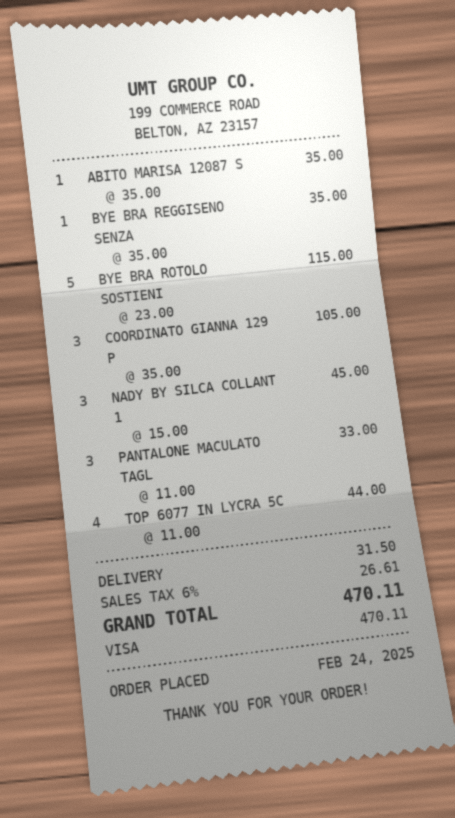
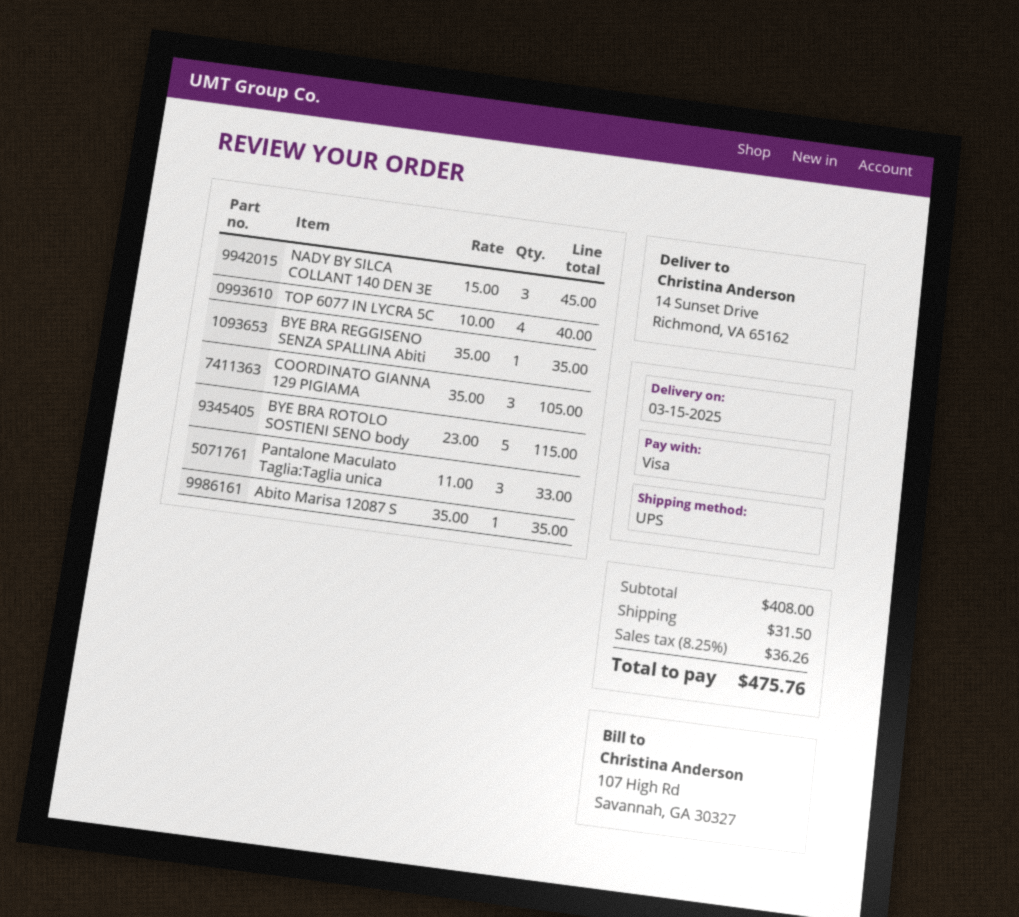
TOP 6077 IN LYCRA 5C: 4 x 11.00 = 44.00 -> 4 x 10.00 = 40.00
tax: 6% = 26.61 -> 8.25% = 36.26
total: 470.11 -> 475.76

